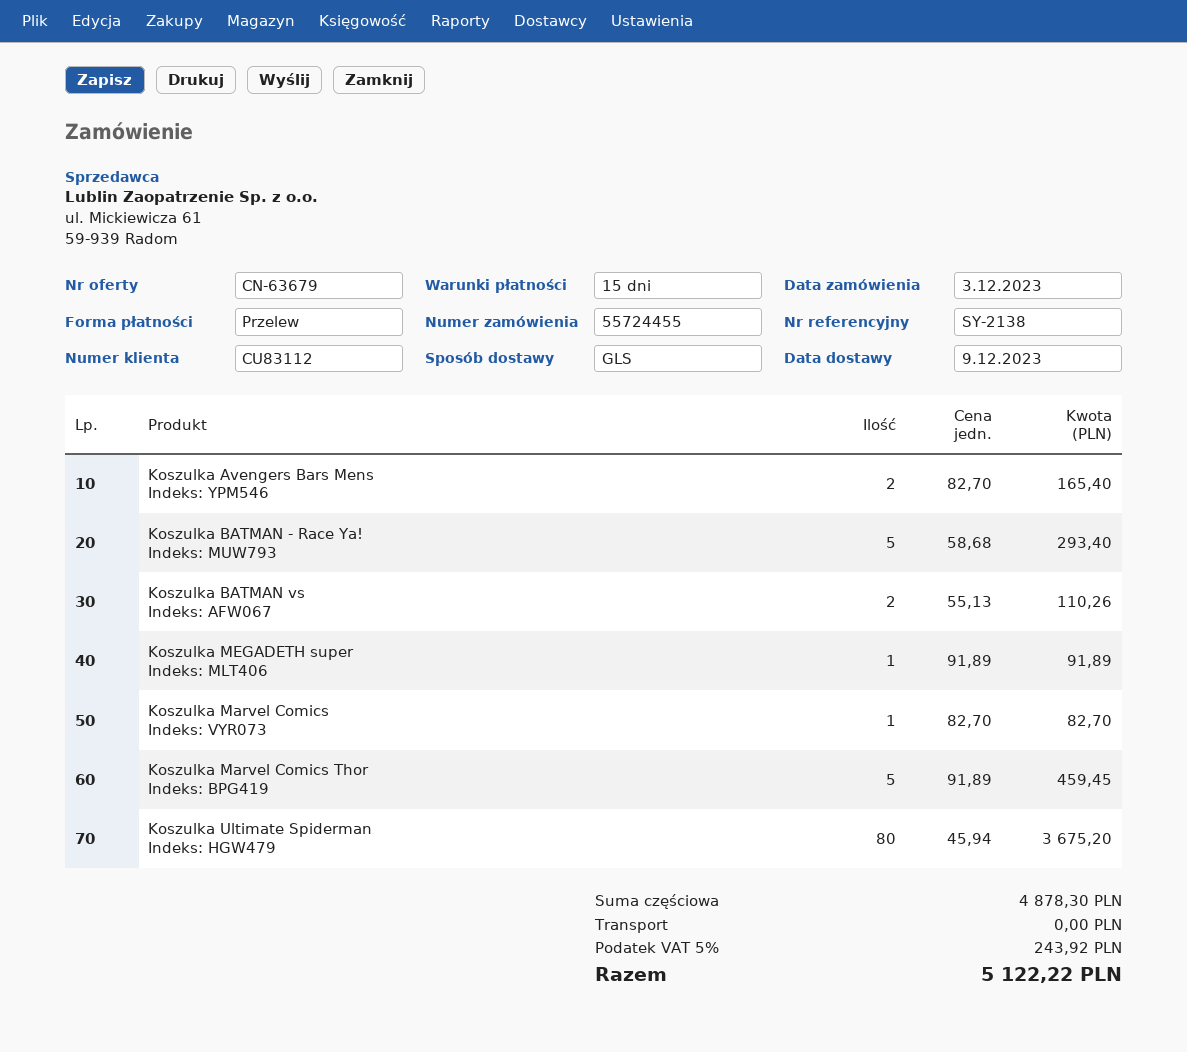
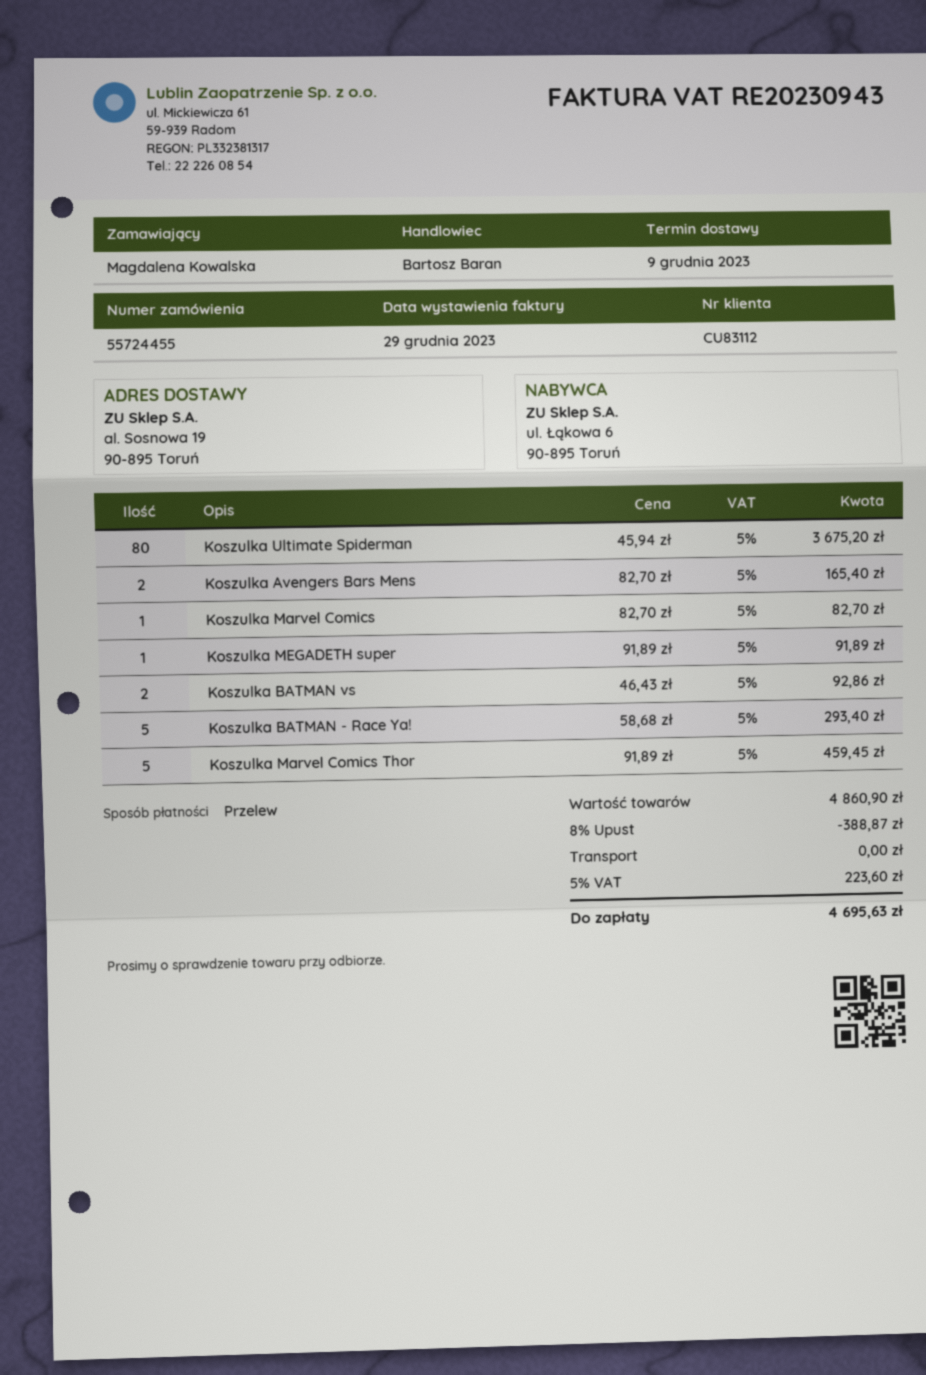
Koszulka BATMAN vs: 2 x 55.13 = 110.26 -> 2 x 46.43 = 92.86
subtotal: 4878.30 -> 4860.90
discount: none -> 8% = 388.87
tax: 5% = 243.92 -> 5% = 223.60
total: 5122.22 -> 4695.63

